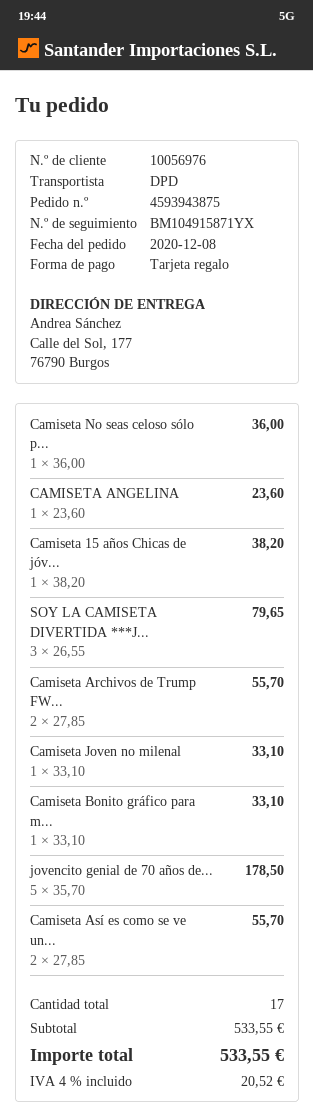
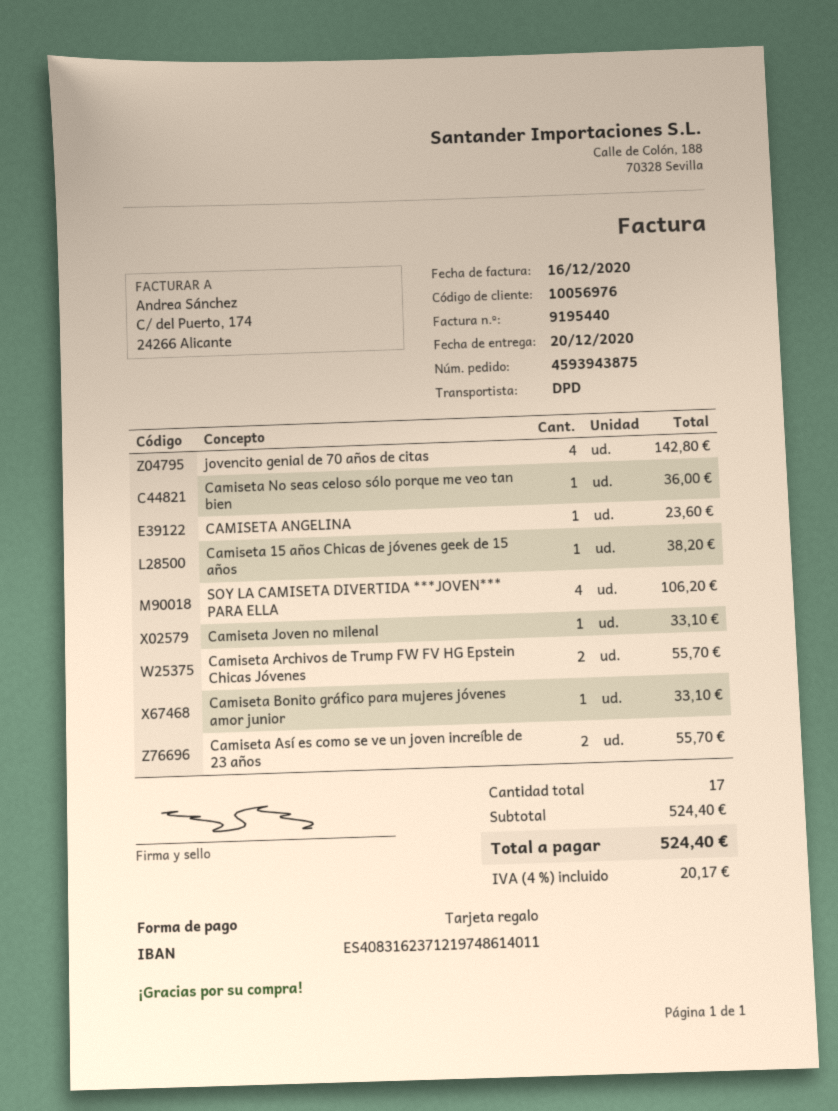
SOY LA CAMISETA DIVERTIDA ***J...: 3 for 79.65 -> 4 for 106.20
jovencito genial de 70 años de...: 5 for 178.50 -> 4 for 142.80
subtotal: 533.55 -> 524.40
tax: 4% = 20.52 -> 4% = 20.17
total: 533.55 -> 524.40

